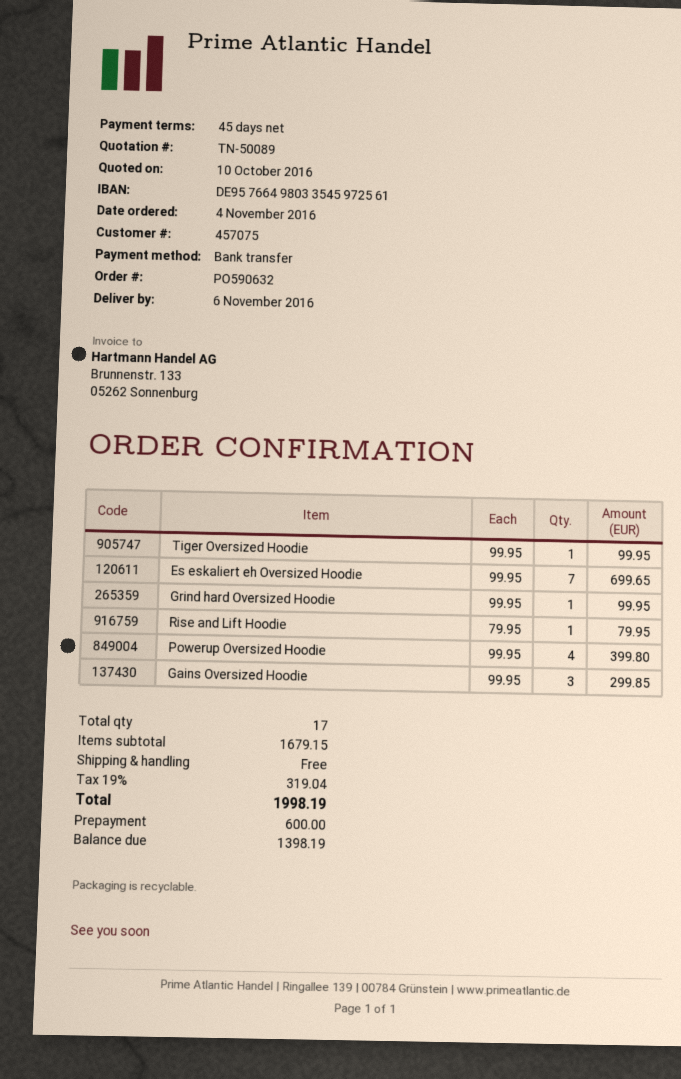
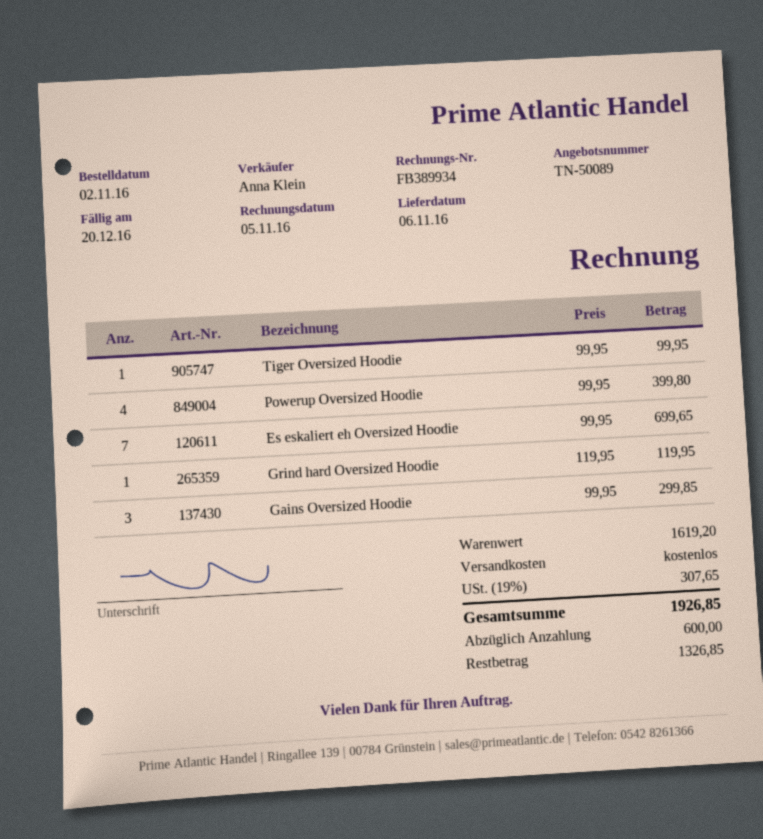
order date: 2016-11-04 -> 2016-11-02
Grind hard Oversized Hoodie: 1 x 99.95 = 99.95 -> 1 x 119.95 = 119.95
Rise and Lift Hoodie: 1 x 79.95 = 79.95 -> none
subtotal: 1679.15 -> 1619.20
tax: 19% = 319.04 -> 19% = 307.65
total: 1998.19 -> 1926.85
balance: 1398.19 -> 1326.85

